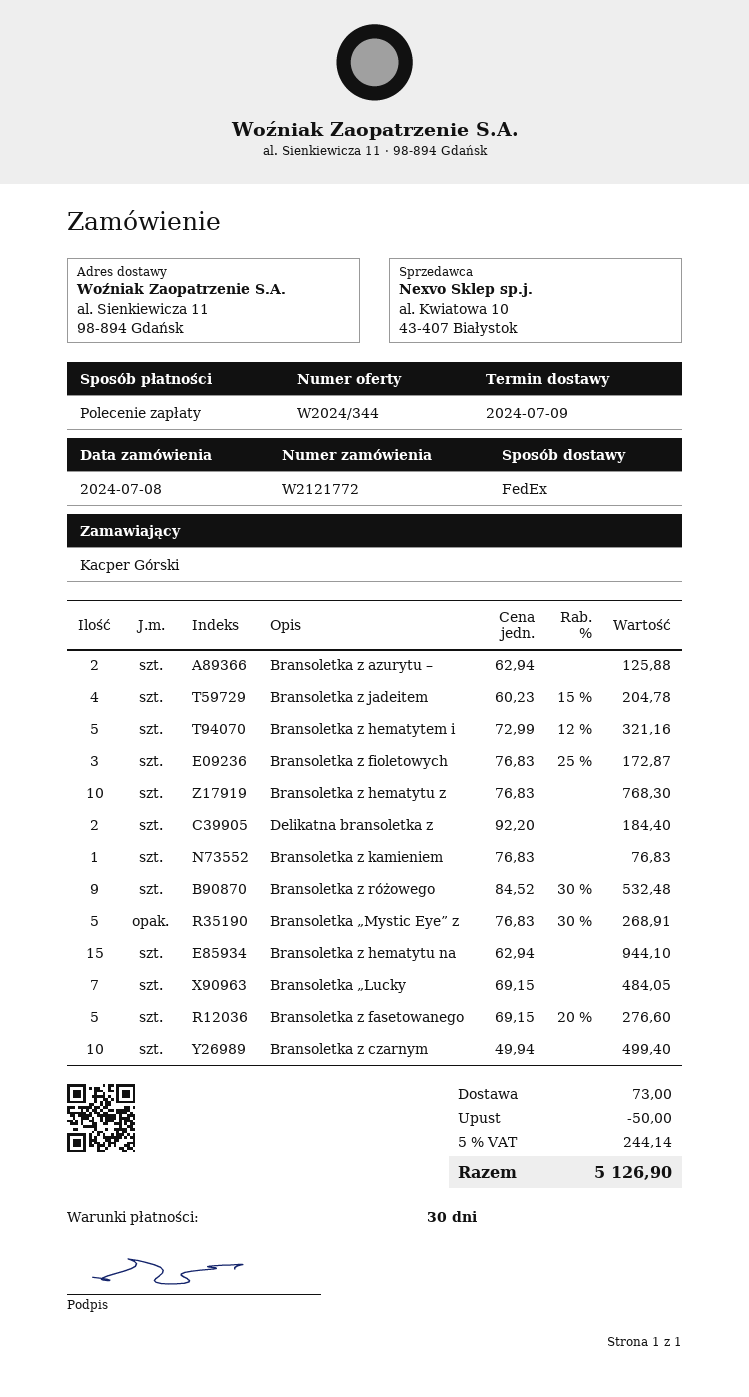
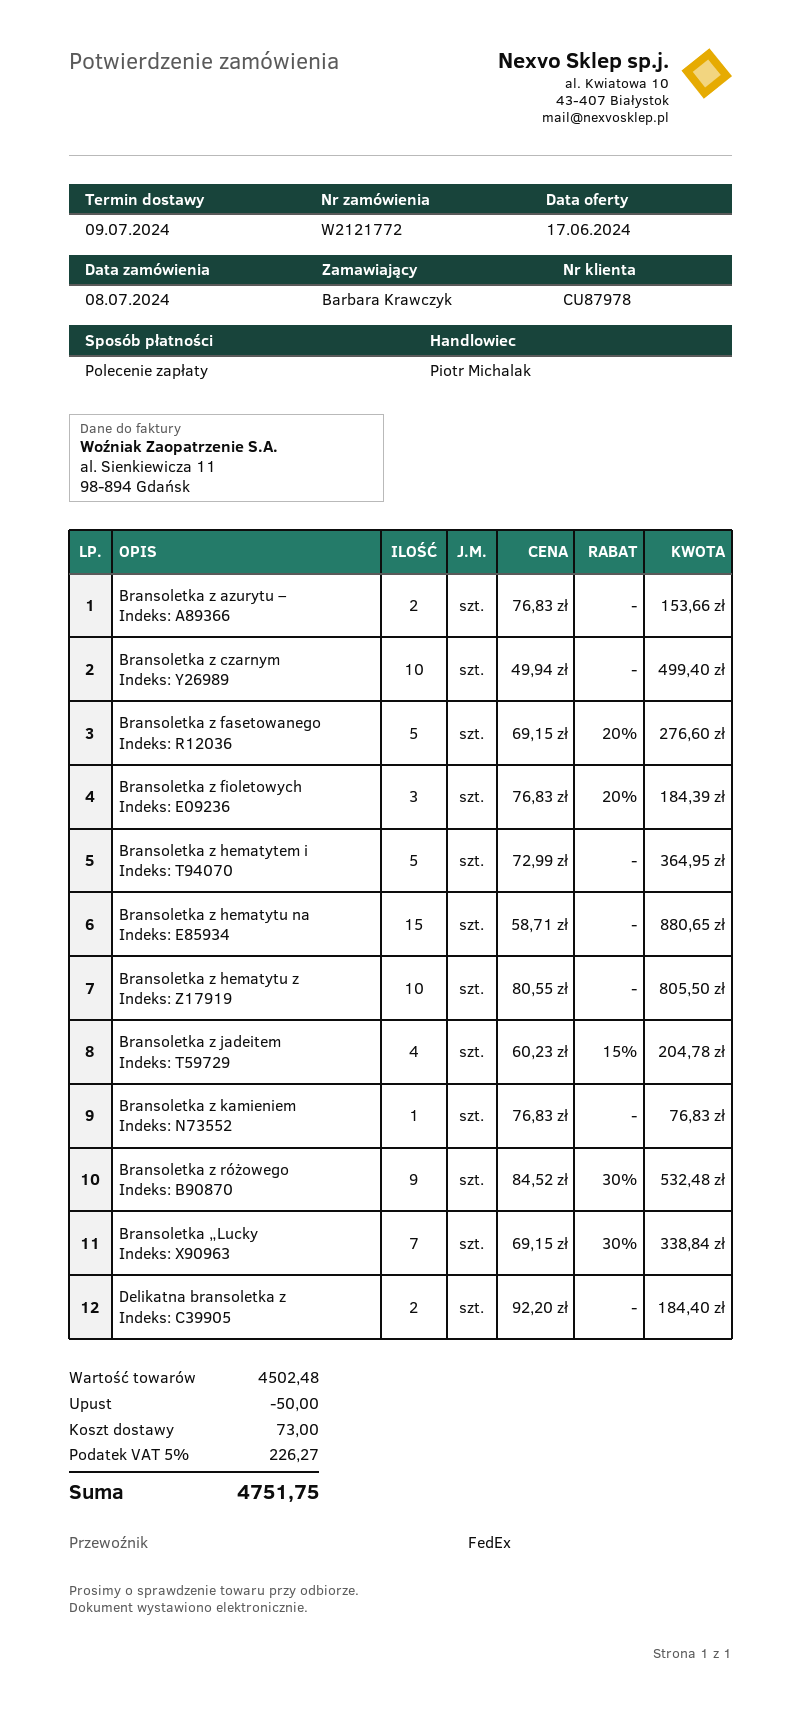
ordered by: Kacper Górski -> Barbara Krawczyk
Bransoletka z azurytu –: 2 x 62.94 = 125.88 -> 2 x 76.83 = 153.66
Bransoletka z hematytem i: 5 x 72.99 - 12% = 321.16 -> 5 x 72.99 = 364.95
Bransoletka z fioletowych: 3 x 76.83 - 25% = 172.87 -> 3 x 76.83 - 20% = 184.39
Bransoletka z hematytu z: 10 x 76.83 = 768.30 -> 10 x 80.55 = 805.50
Bransoletka „Mystic Eye” z: 5 x 76.83 - 30% = 268.91 -> none
Bransoletka z hematytu na: 15 x 62.94 = 944.10 -> 15 x 58.71 = 880.65
Bransoletka „Lucky: 7 x 69.15 = 484.05 -> 7 x 69.15 - 30% = 338.84
tax: 5% = 244.14 -> 5% = 226.27
total: 5126.90 -> 4751.75

